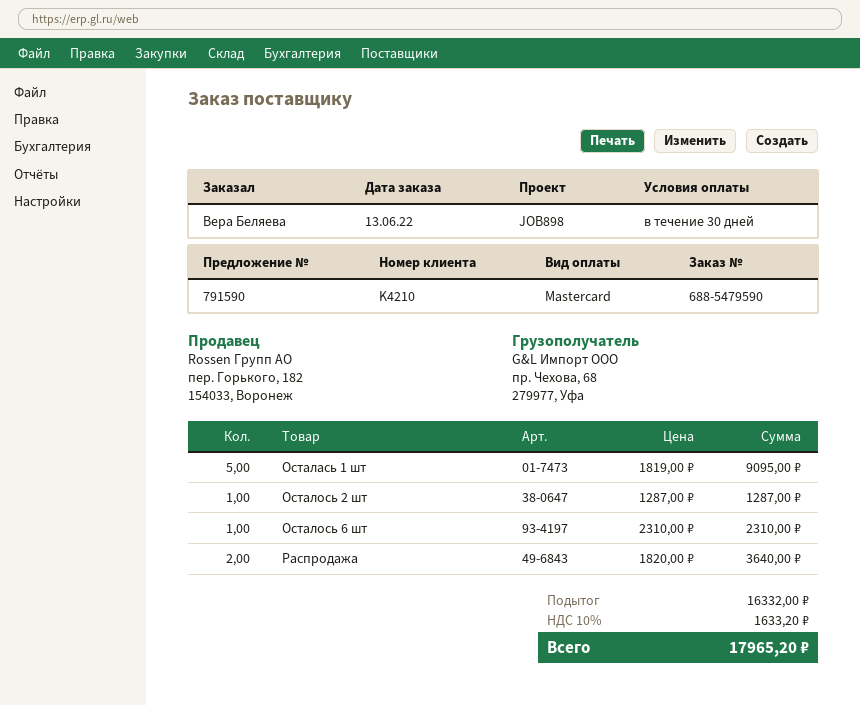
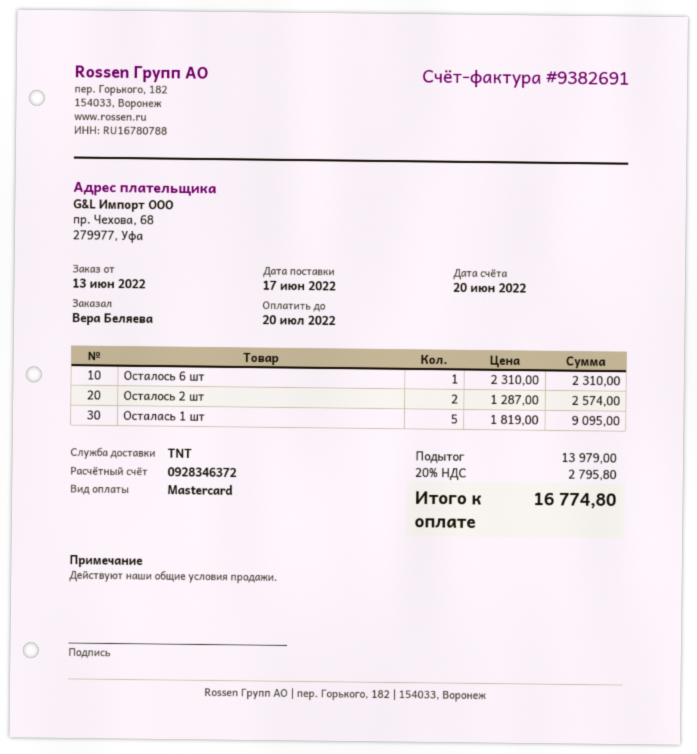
Осталось 2 шт: 1 x 1287.00 = 1287.00 -> 2 x 1287.00 = 2574.00
Распродажа: 2 x 1820.00 = 3640.00 -> none
subtotal: 16332.00 -> 13979.00
tax: 10% = 1633.20 -> 20% = 2795.80
total: 17965.20 -> 16774.80

